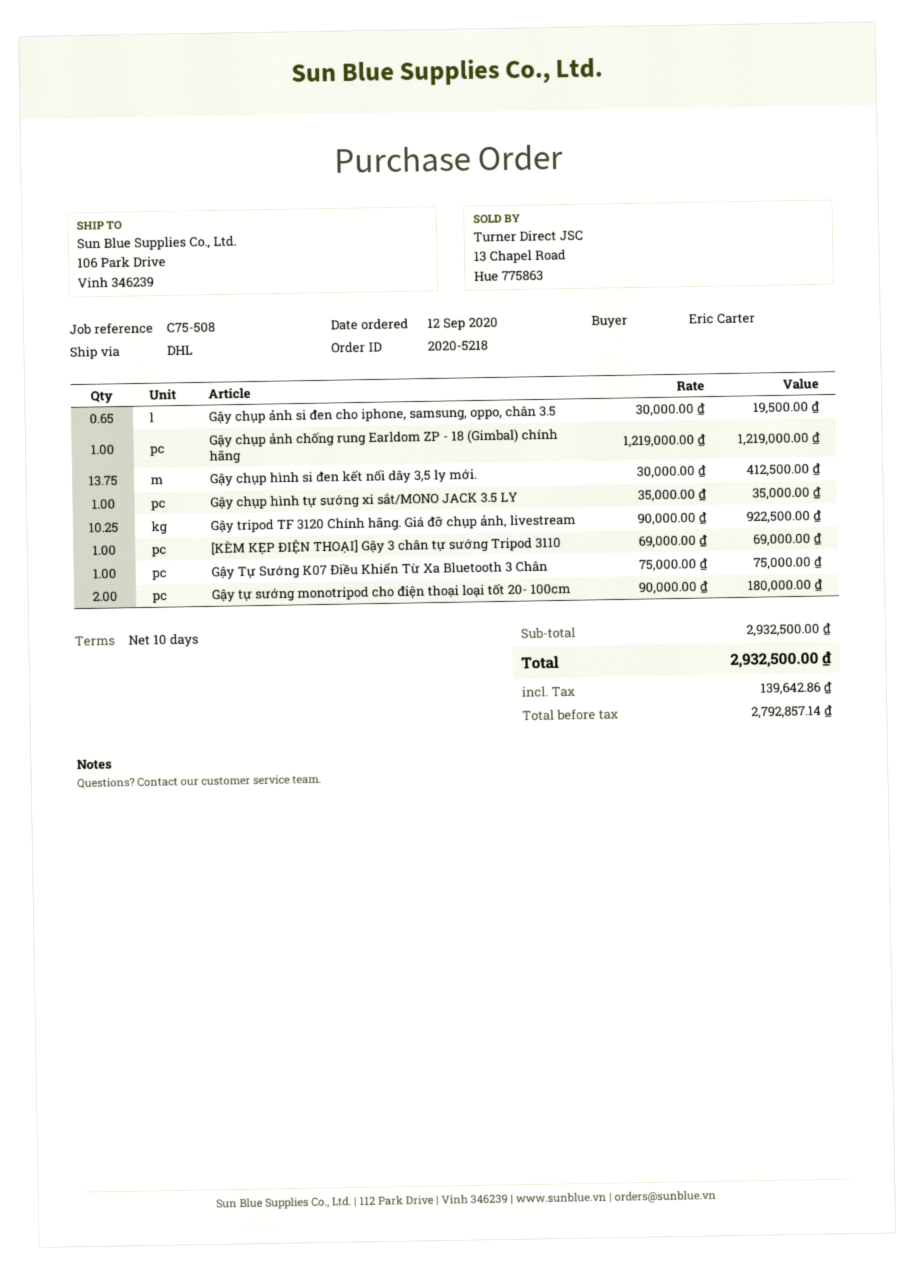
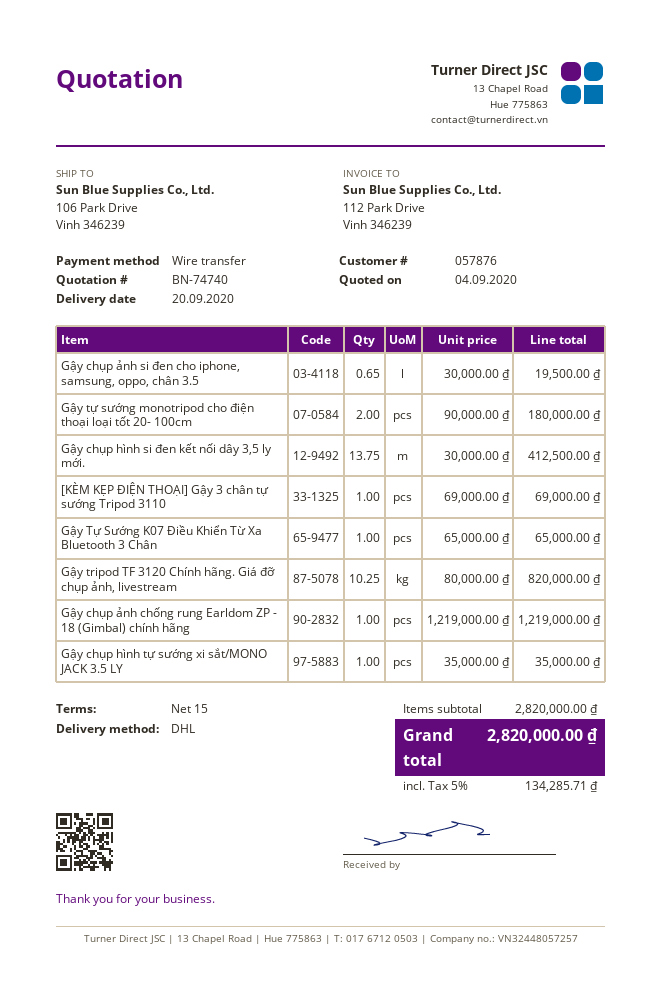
payment terms: 10 days -> 15 days
Gậy tripod TF 3120 Chính hãng. Giá đỡ chụp ảnh, livestream: 10.25 x 90000.00 = 922500.00 -> 10.25 x 80000.00 = 820000.00
Gậy Tự Sướng K07 Điều Khiển Từ Xa Bluetooth 3 Chân: 1 x 75000.00 = 75000.00 -> 1 x 65000.00 = 65000.00
subtotal: 2932500.00 -> 2820000.00
tax: 139642.86 -> 134285.71
total: 2932500.00 -> 2820000.00

